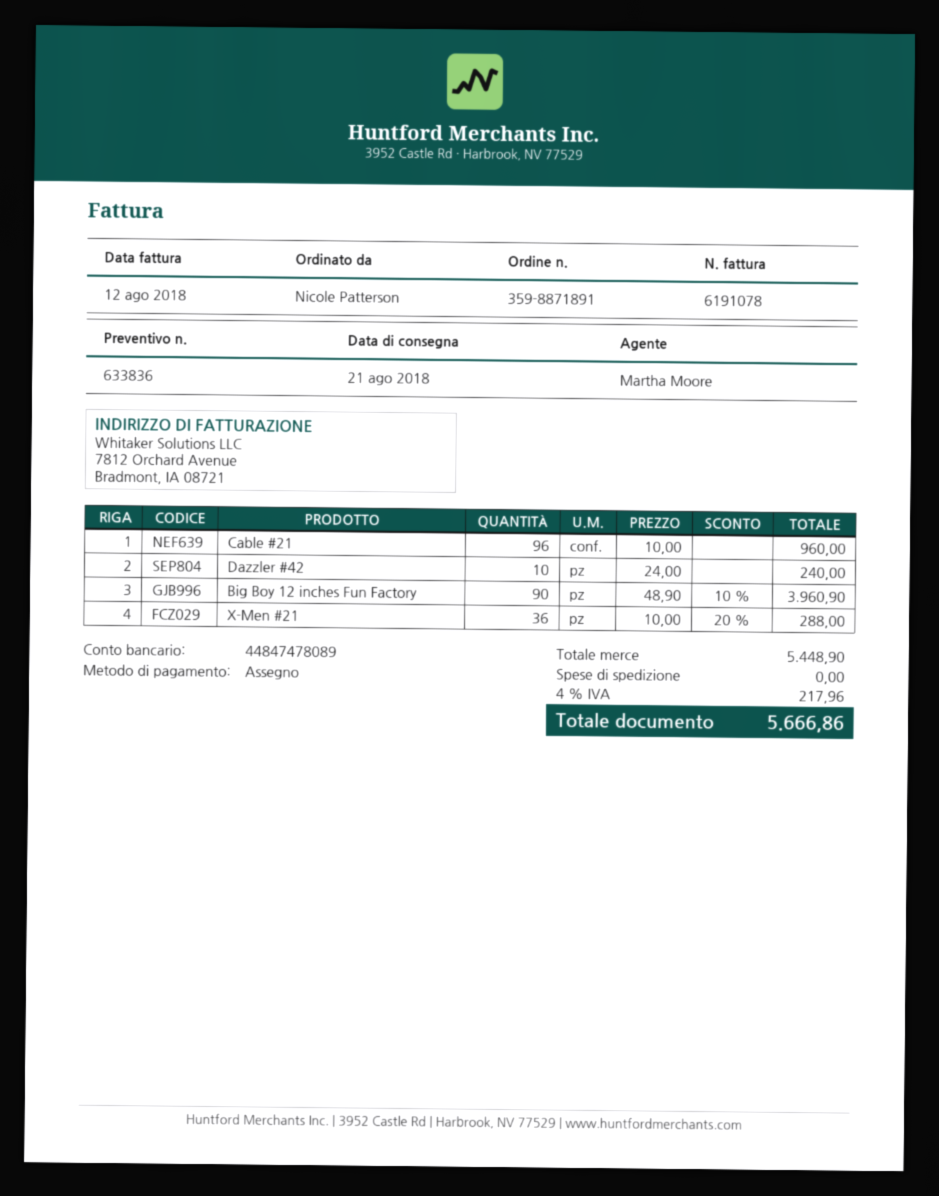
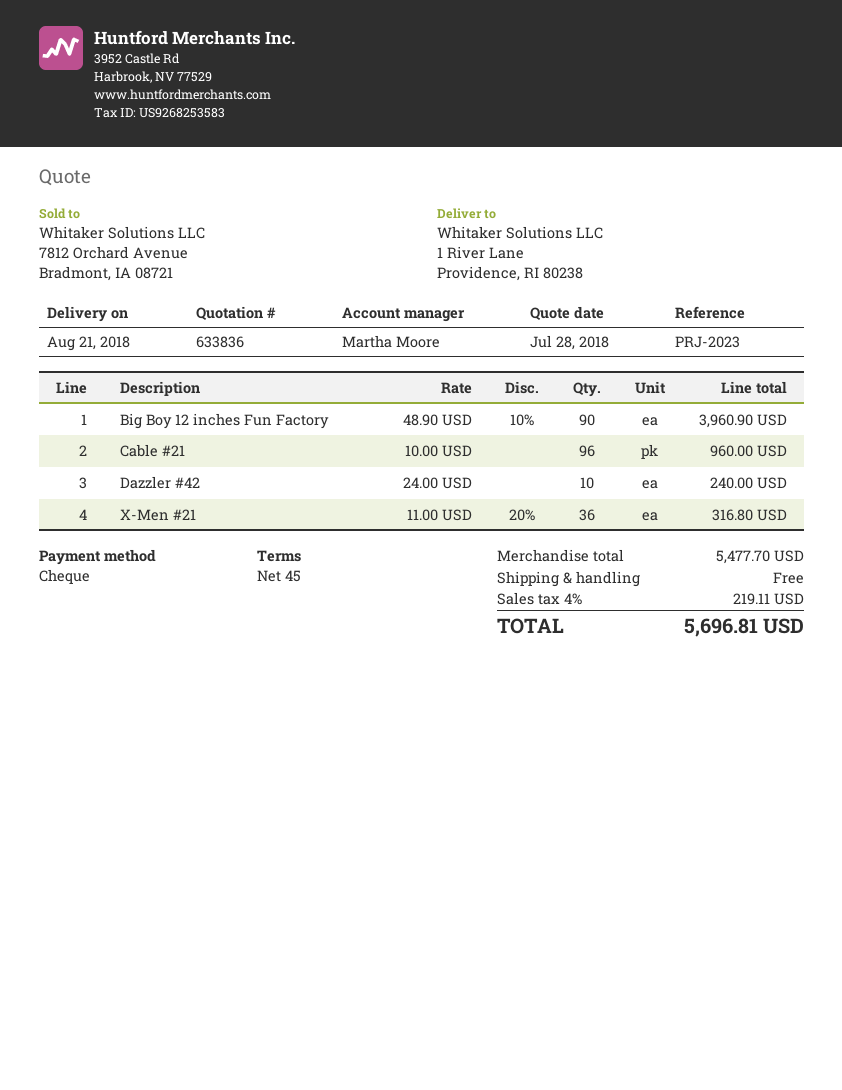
X-Men #21: 36 x 10.00 - 20% = 288.00 -> 36 x 11.00 - 20% = 316.80
subtotal: 5448.90 -> 5477.70
tax: 4% = 217.96 -> 4% = 219.11
total: 5666.86 -> 5696.81

